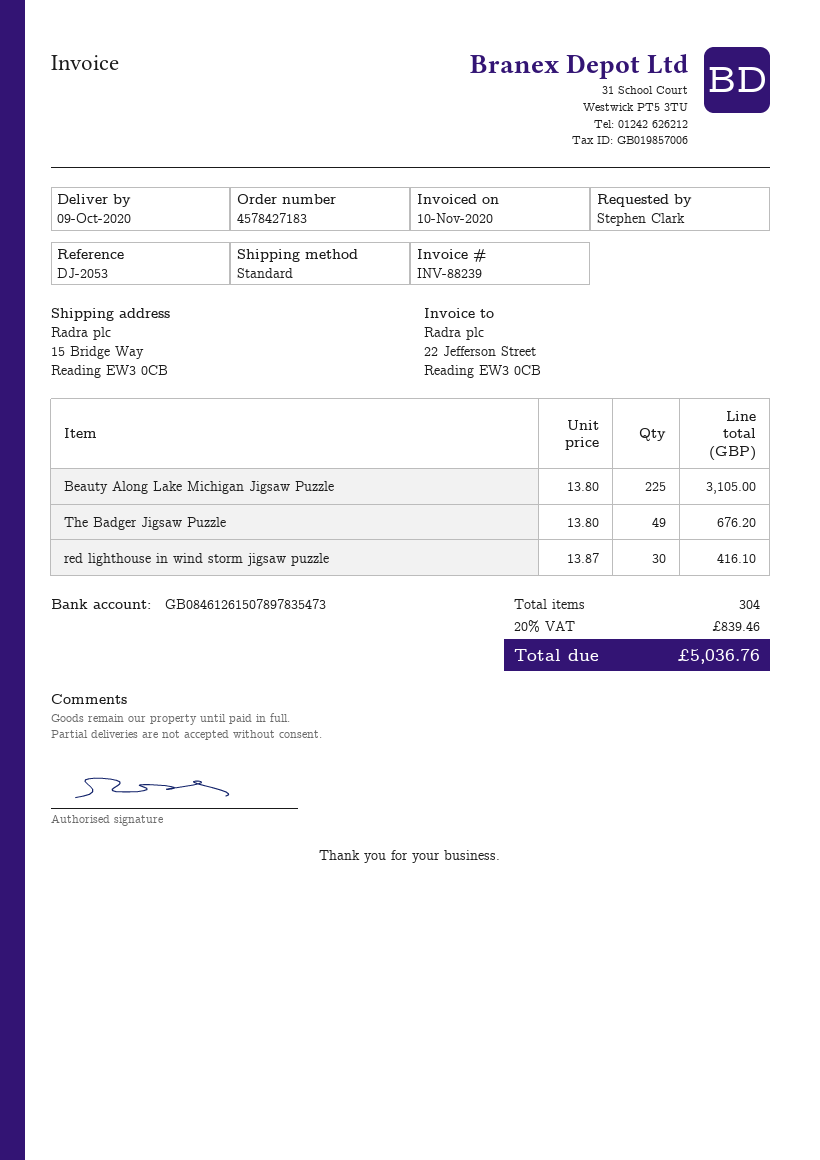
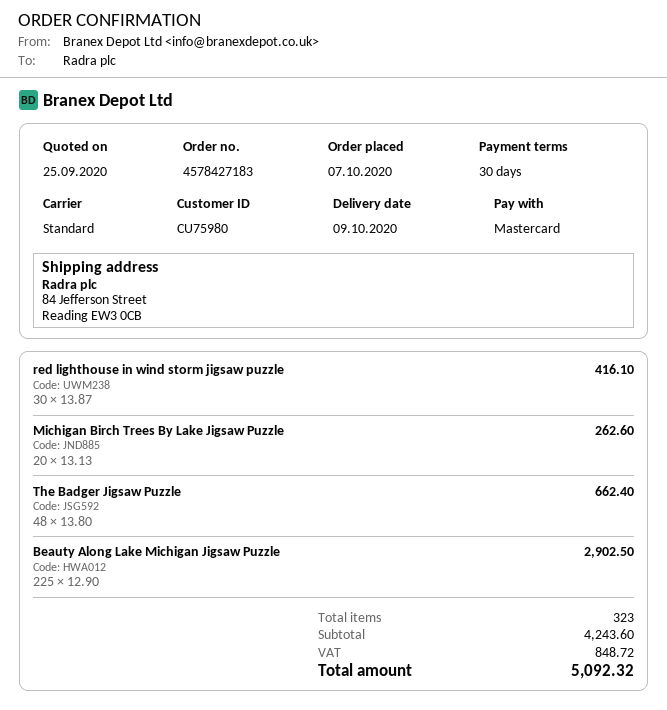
ship to: 15 Bridge Way, Reading EW3 0CB -> 84 Jefferson Street, Reading EW3 0CB
Beauty Along Lake Michigan Jigsaw Puzzle: 225 x 13.80 = 3105.00 -> 225 x 12.90 = 2902.50
The Badger Jigsaw Puzzle: 49 x 13.80 = 676.20 -> 48 x 13.80 = 662.40
Michigan Birch Trees By Lake Jigsaw Puzzle: none -> 20 x 13.13 = 262.60
total quantity: 304 -> 323
tax: 839.46 -> 848.72
total: 5036.76 -> 5092.32

